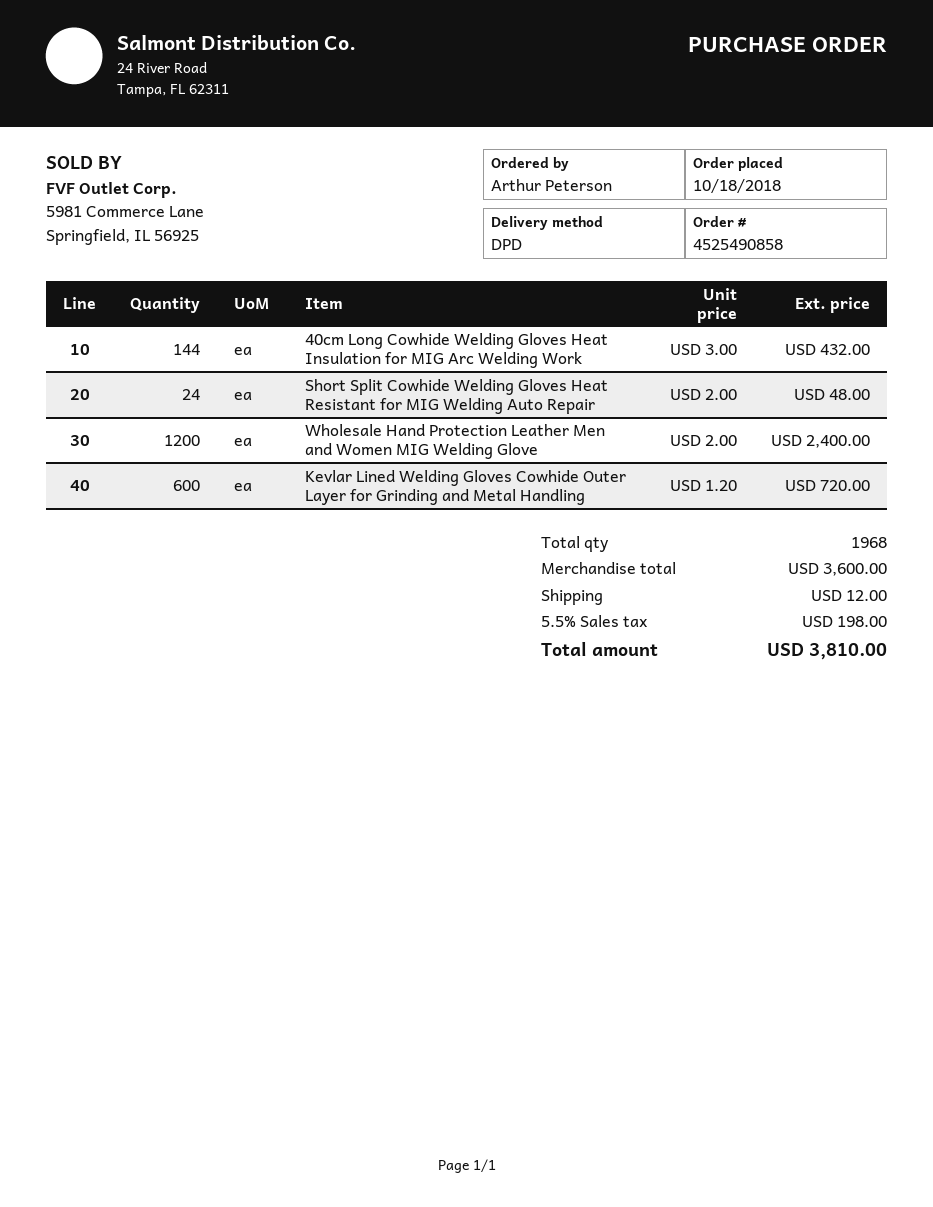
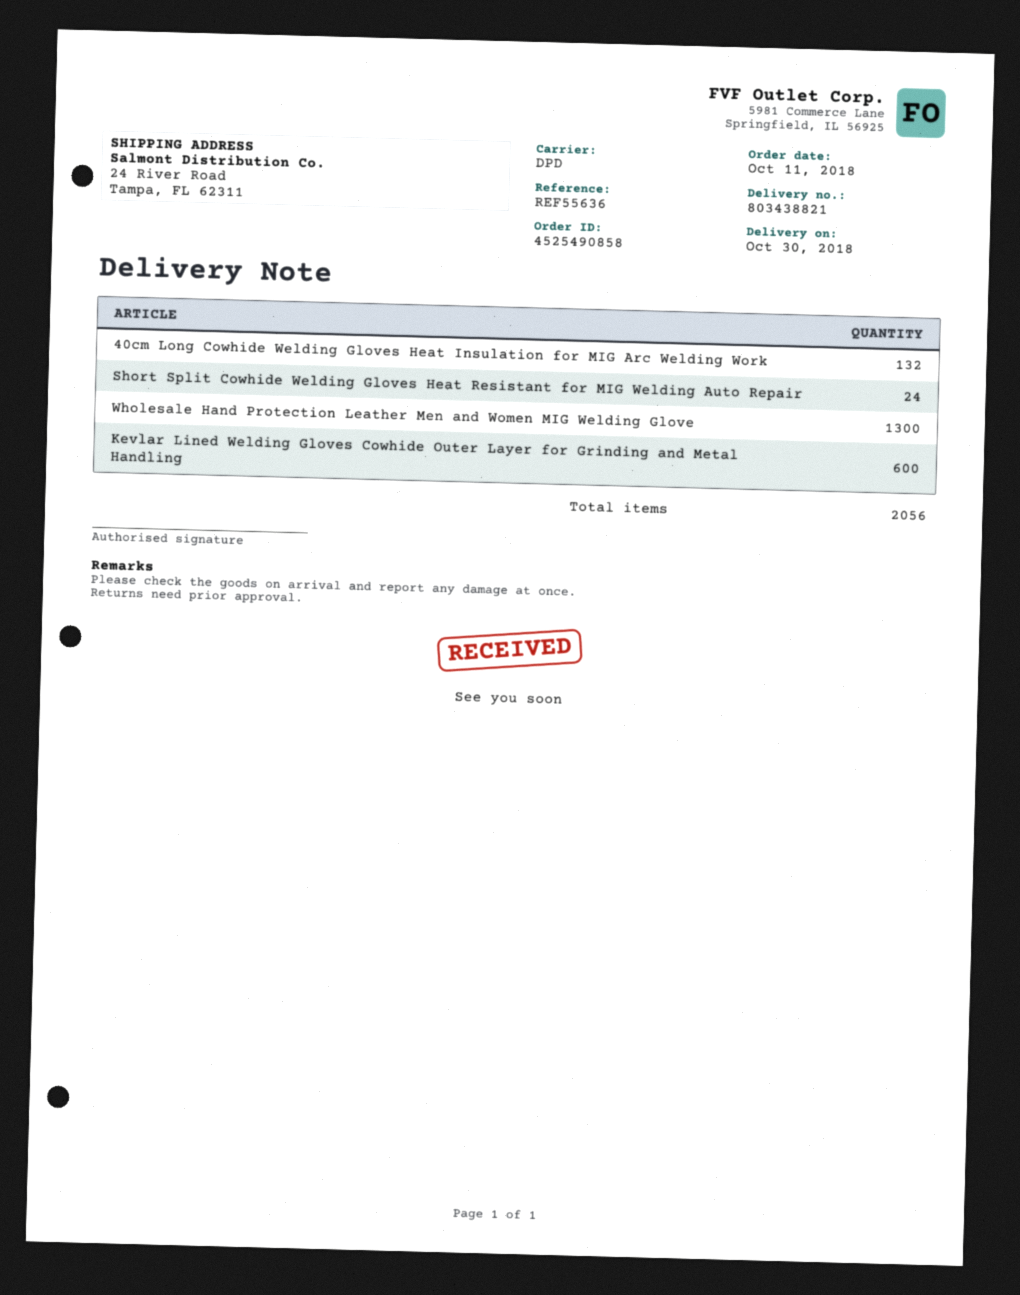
order date: 2018-10-18 -> 2018-10-11
40cm Long Cowhide Welding Gloves Heat Insulation for MIG Arc Welding Work: 144 -> 132
Wholesale Hand Protection Leather Men and Women MIG Welding Glove: 1200 -> 1300
total quantity: 1968 -> 2056

